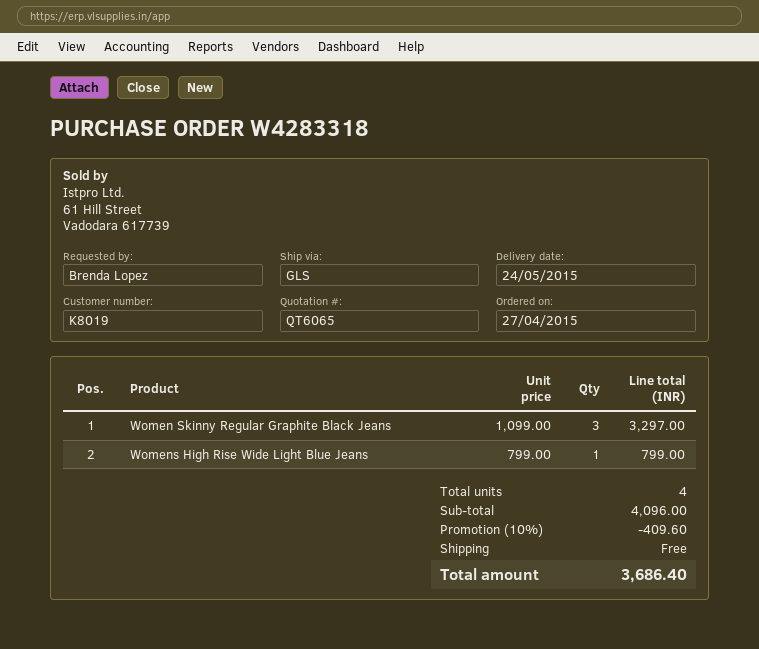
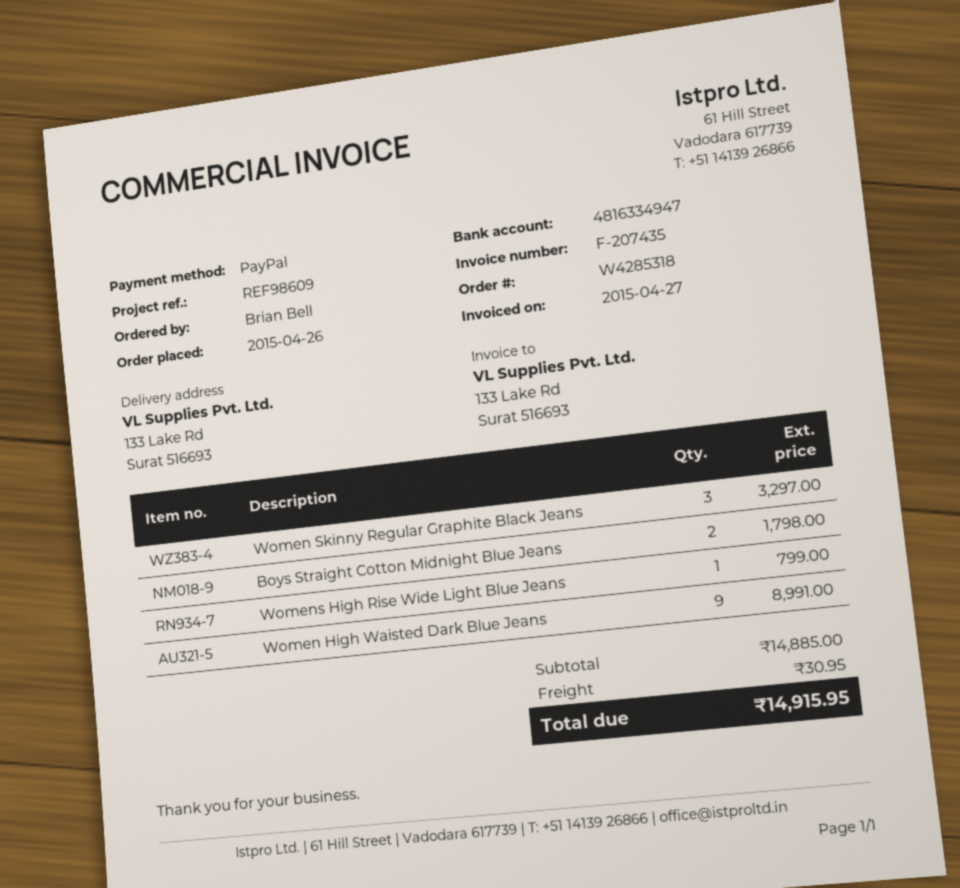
order number: W4283318 -> W4285318
order date: 2015-04-27 -> 2015-04-26
ordered by: Brenda Lopez -> Brian Bell
Boys Straight Cotton Midnight Blue Jeans: none -> 2 for 1798.00
Women High Waisted Dark Blue Jeans: none -> 9 for 8991.00
subtotal: 4096.00 -> 14885.00
discount: 10% = 409.60 -> none
shipping: 0.00 -> 30.95
total: 3686.40 -> 14915.95

